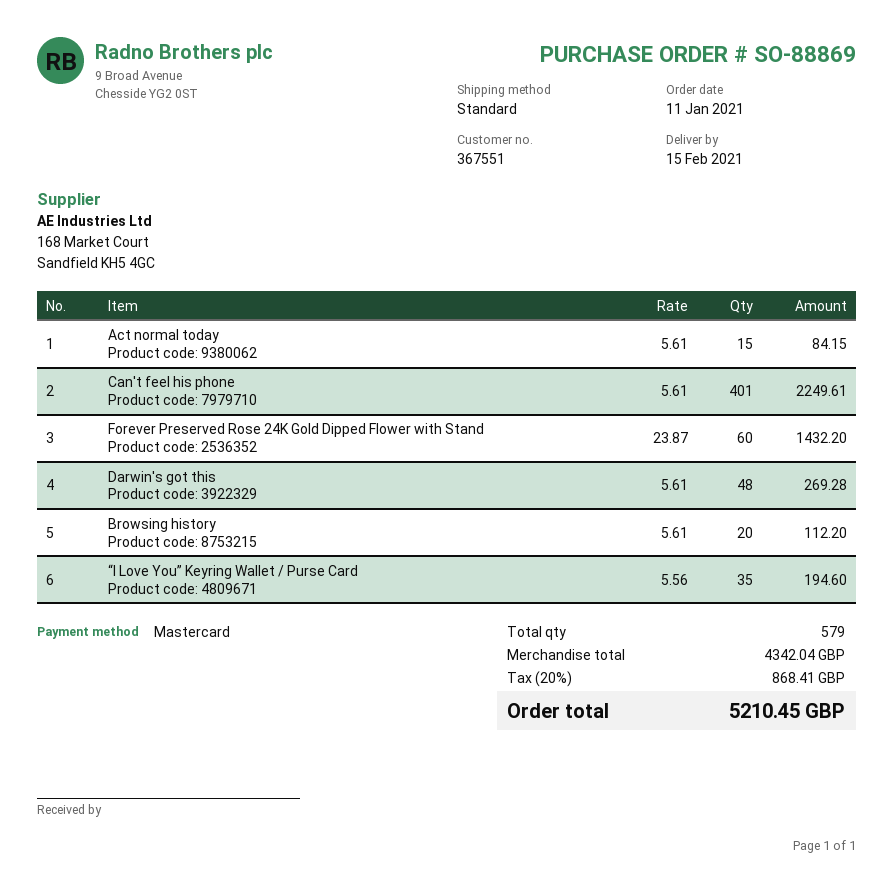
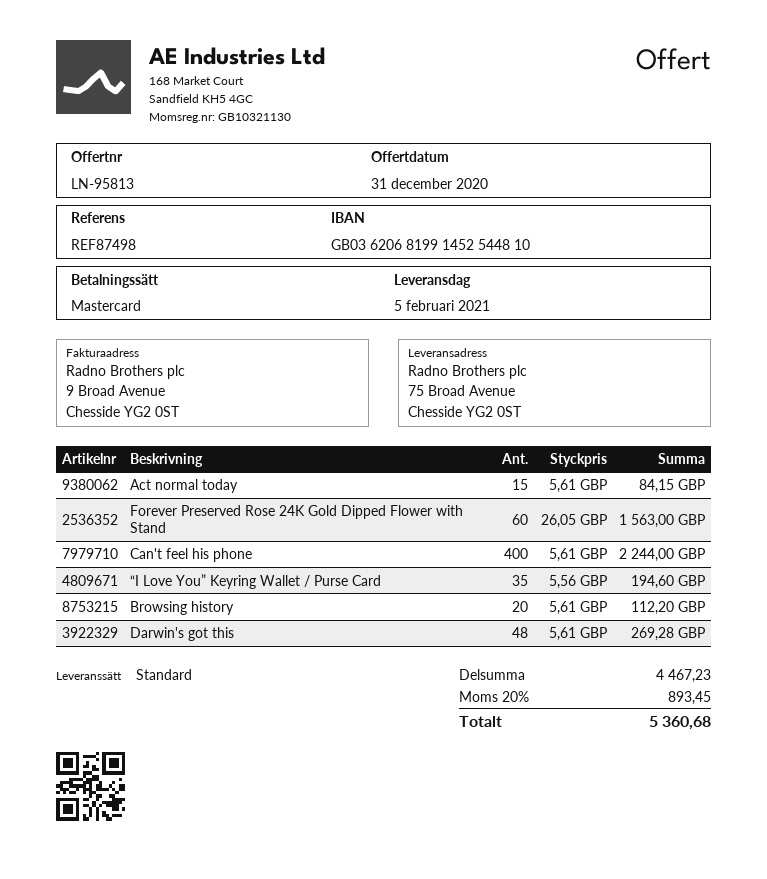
delivery date: 2021-02-15 -> 2021-02-05
Can't feel his phone: 401 x 5.61 = 2249.61 -> 400 x 5.61 = 2244.00
Forever Preserved Rose 24K Gold Dipped Flower with Stand: 60 x 23.87 = 1432.20 -> 60 x 26.05 = 1563.00
subtotal: 4342.04 -> 4467.23
tax: 20% = 868.41 -> 20% = 893.45
total: 5210.45 -> 5360.68

